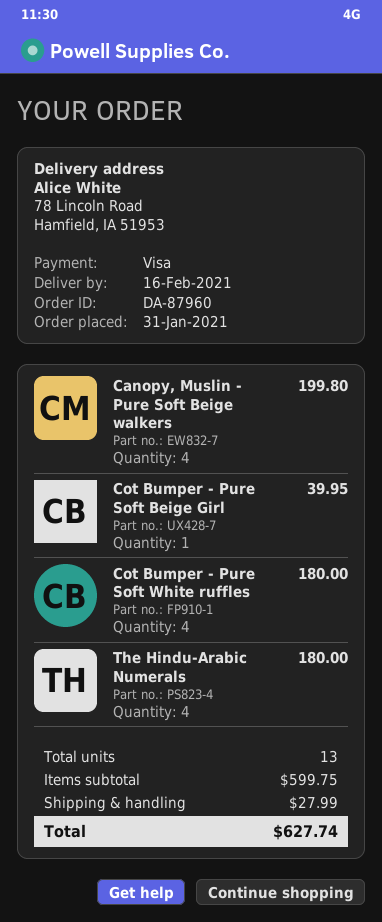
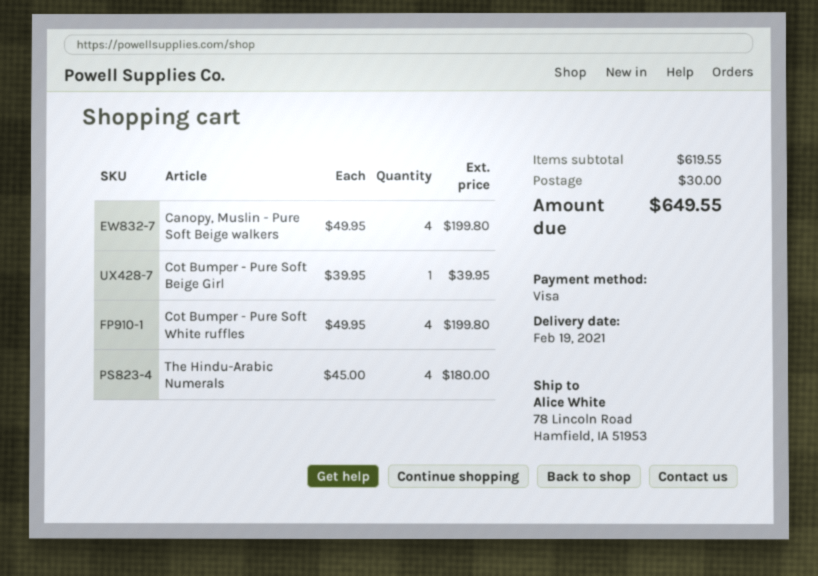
delivery date: 2021-02-16 -> 2021-02-19
Cot Bumper - Pure Soft White ruffles: 4 for 180.00 -> 4 for 199.80
subtotal: 599.75 -> 619.55
shipping: 27.99 -> 30.00
total: 627.74 -> 649.55

